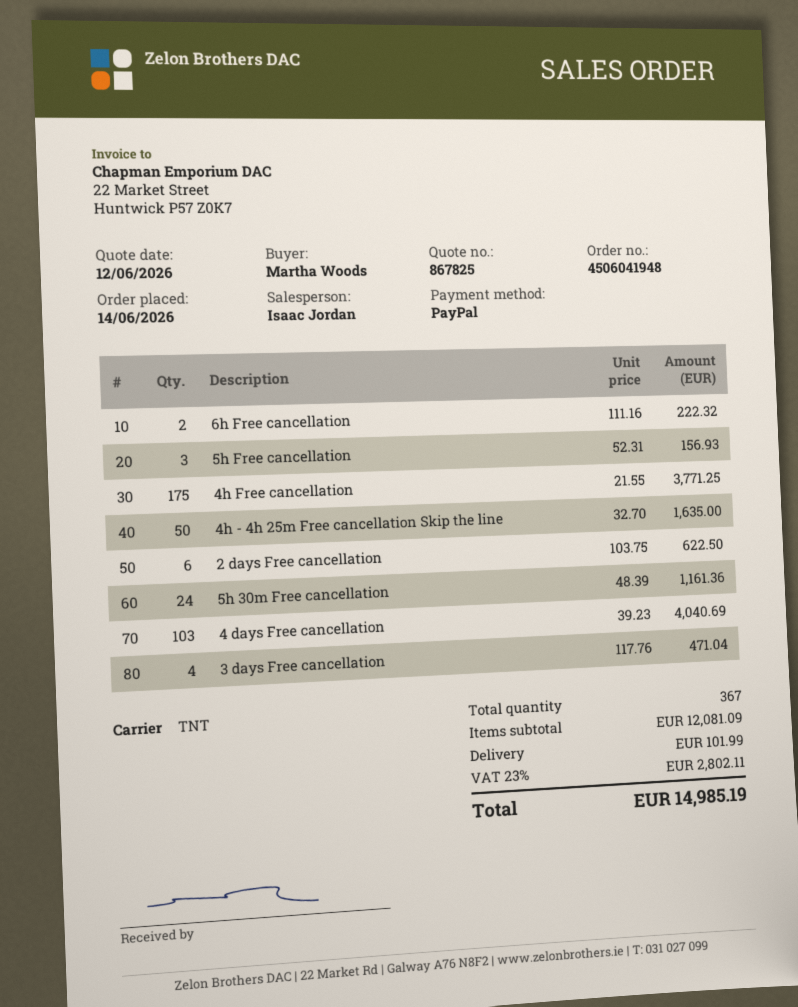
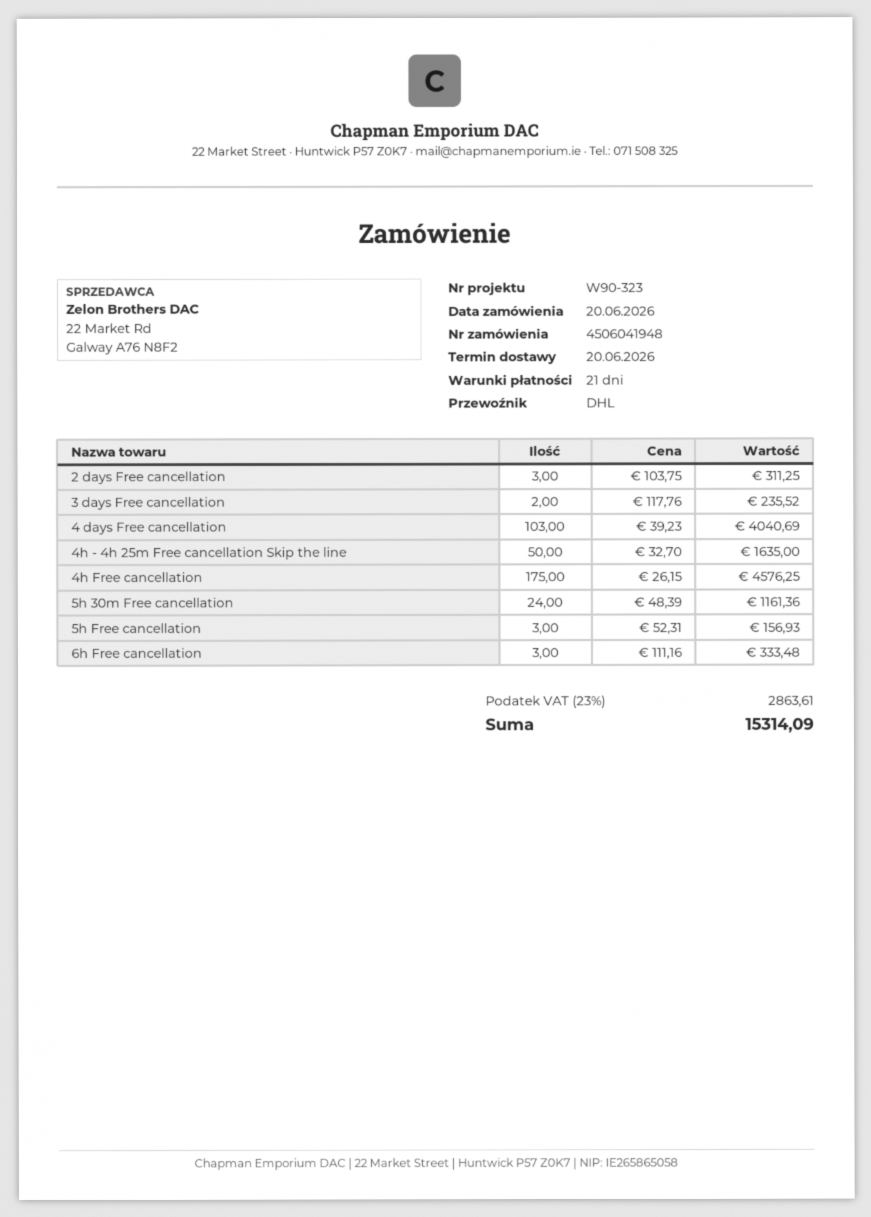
order date: 2026-06-14 -> 2026-06-20
shipping method: TNT -> DHL
6h Free cancellation: 2 x 111.16 = 222.32 -> 3 x 111.16 = 333.48
4h Free cancellation: 175 x 21.55 = 3771.25 -> 175 x 26.15 = 4576.25
2 days Free cancellation: 6 x 103.75 = 622.50 -> 3 x 103.75 = 311.25
3 days Free cancellation: 4 x 117.76 = 471.04 -> 2 x 117.76 = 235.52
shipping: 101.99 -> none
tax: 23% = 2802.11 -> 23% = 2863.61
total: 14985.19 -> 15314.09

